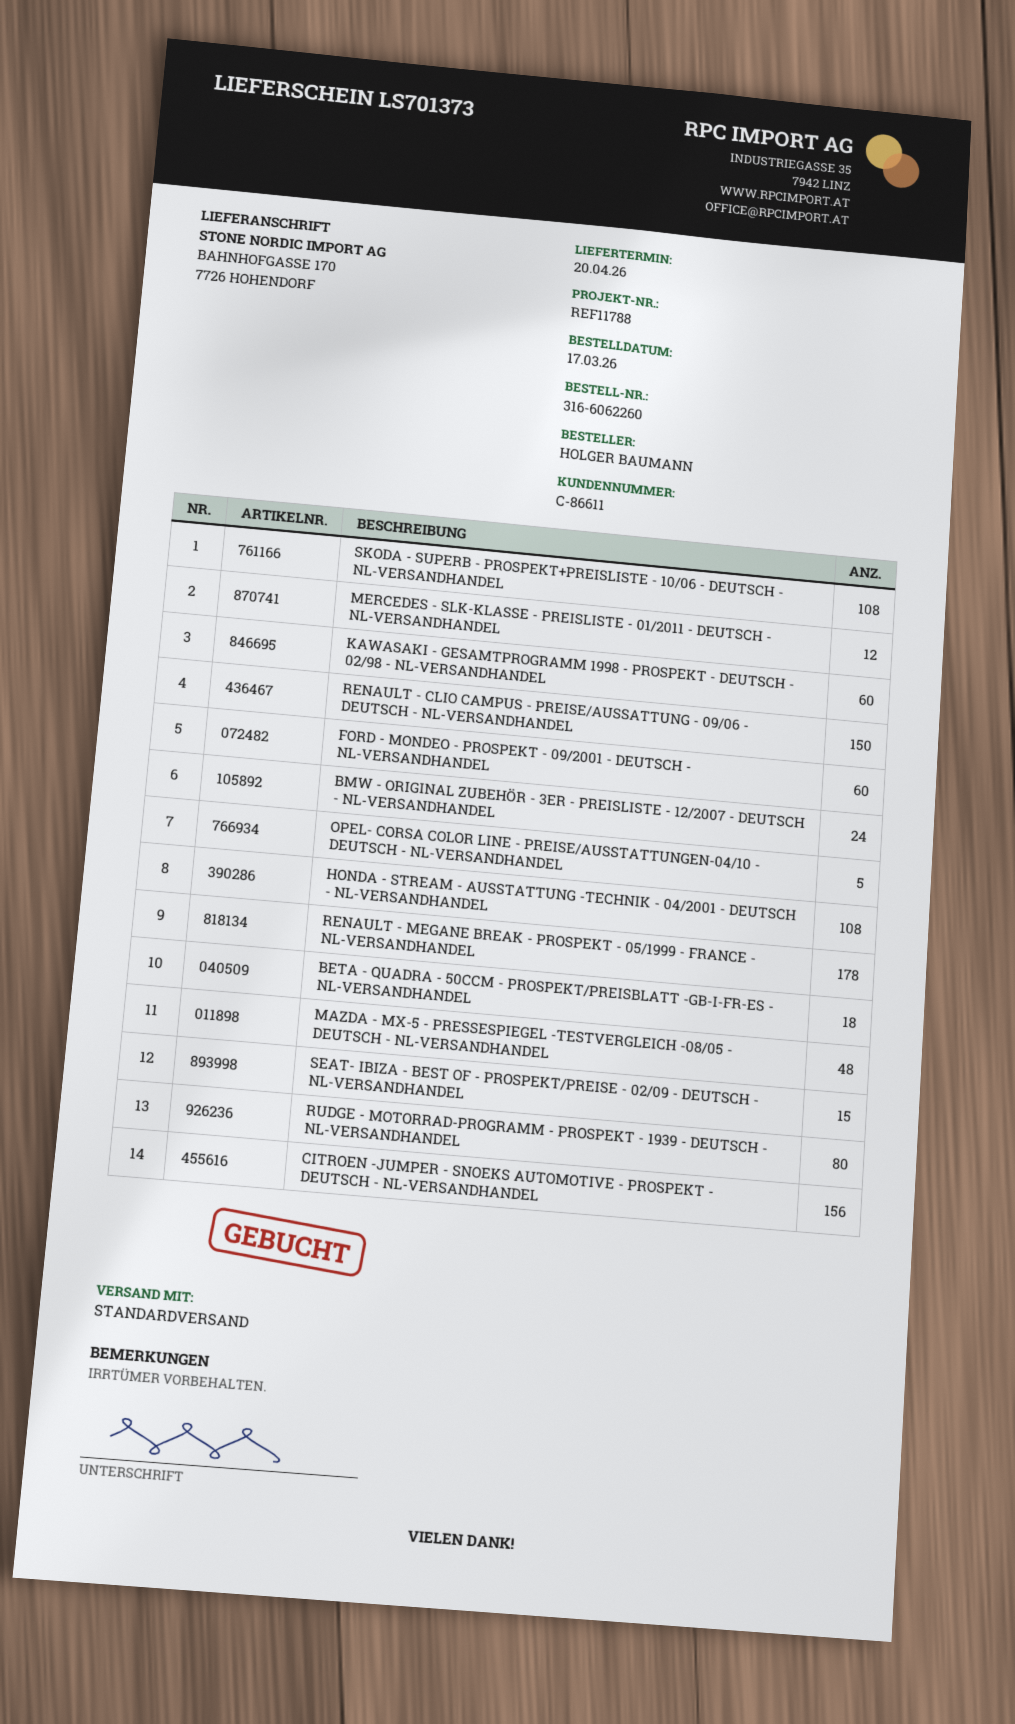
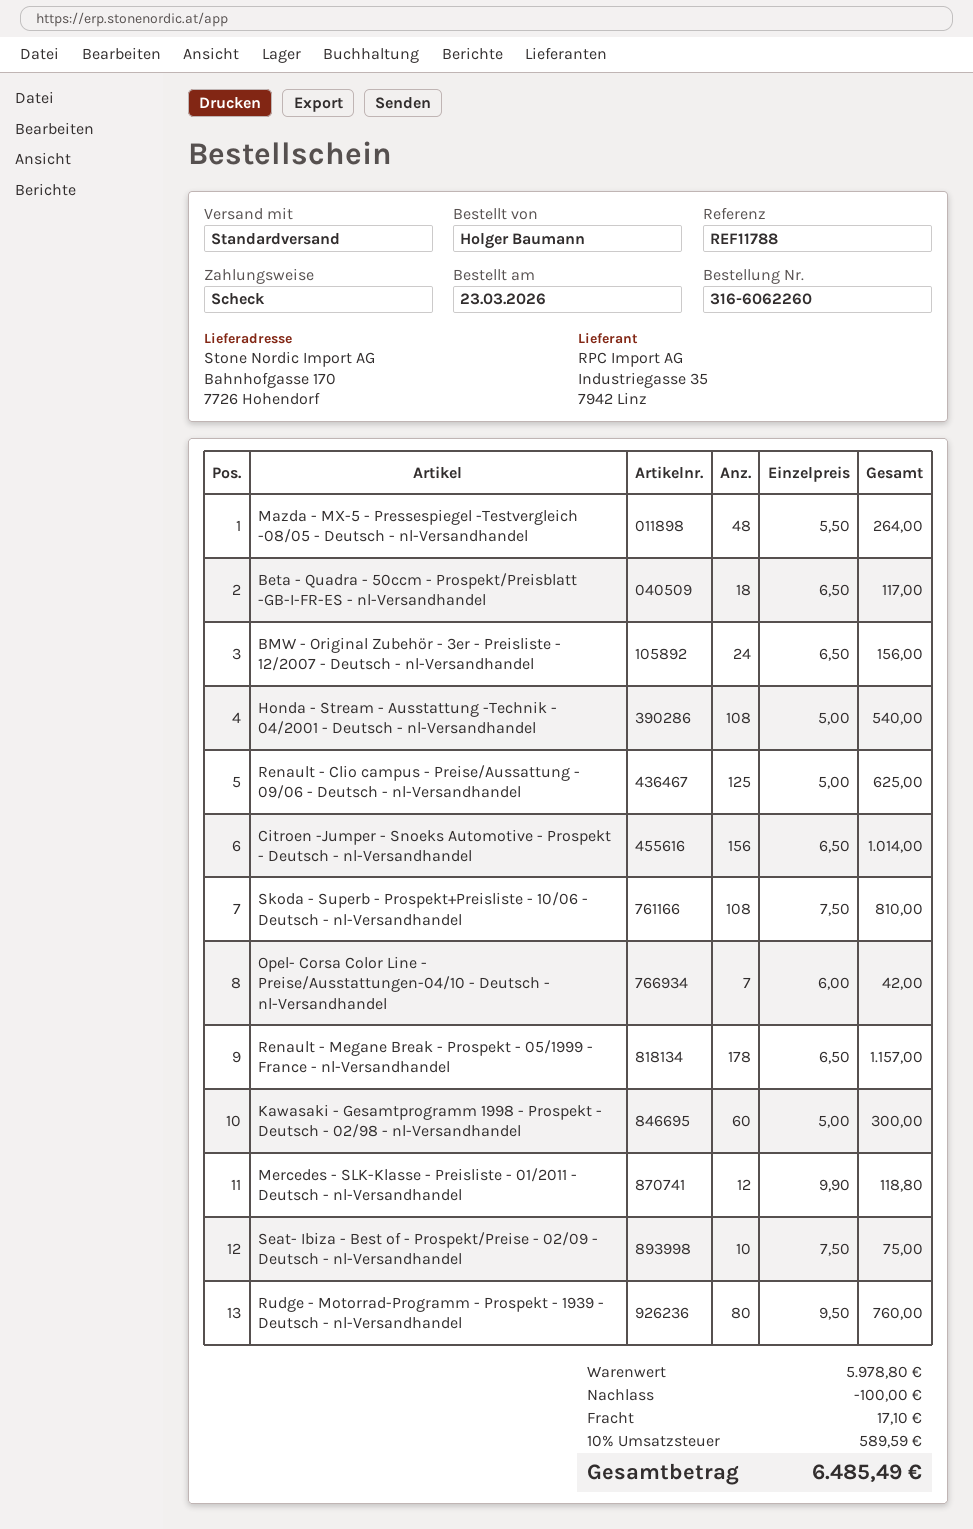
order date: 2026-03-17 -> 2026-03-23
RENAULT - CLIO CAMPUS - PREISE/AUSSATTUNG - 09/06 - DEUTSCH - NL-VERSANDHANDEL: 150 -> 125
FORD - MONDEO - PROSPEKT - 09/2001 - DEUTSCH - NL-VERSANDHANDEL: 60 -> none
OPEL- CORSA COLOR LINE - PREISE/AUSSTATTUNGEN-04/10 - DEUTSCH - NL-VERSANDHANDEL: 5 -> 7
SEAT- IBIZA - BEST OF - PROSPEKT/PREISE - 02/09 - DEUTSCH - NL-VERSANDHANDEL: 15 -> 10

